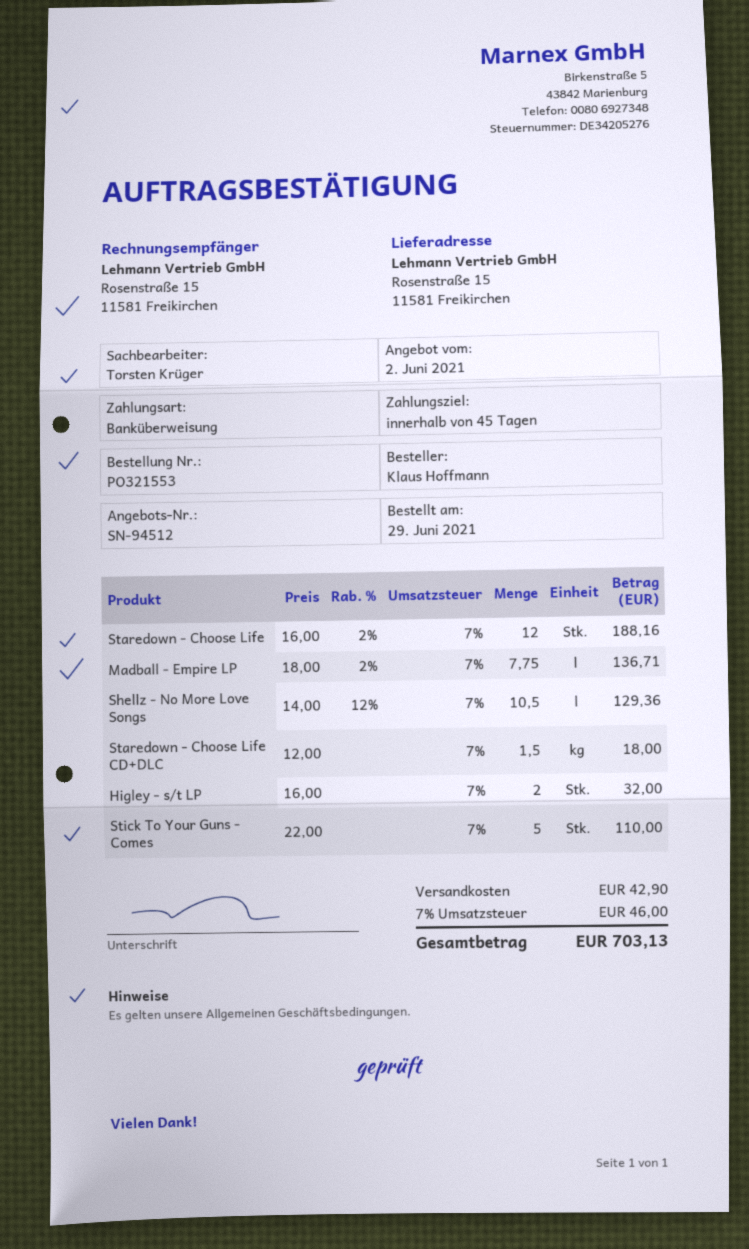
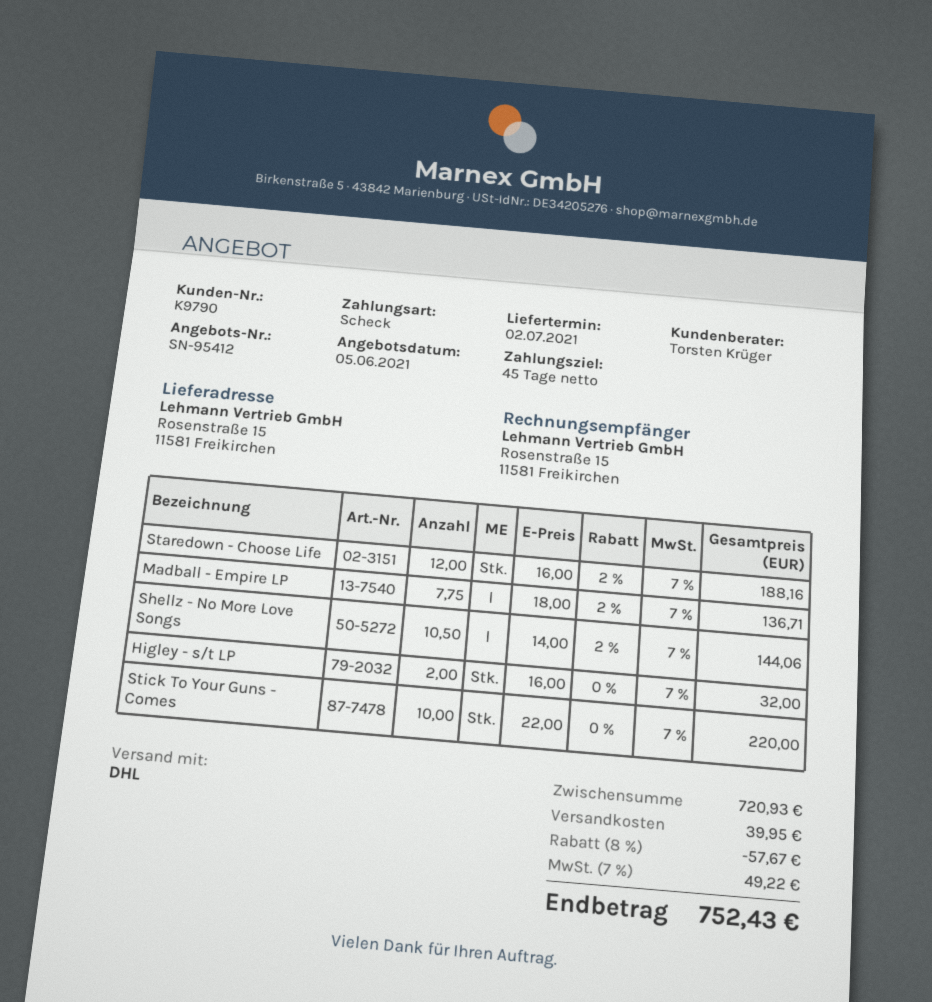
quote number: SN-94512 -> SN-95412
quote date: 2021-06-02 -> 2021-06-05
payment method: bank transfer -> cheque
Shellz - No More Love Songs: 10.5 x 14.00 - 12% = 129.36 -> 10.5 x 14.00 - 2% = 144.06
Staredown - Choose Life CD+DLC: 1.5 x 12.00 = 18.00 -> none
Stick To Your Guns - Comes: 5 x 22.00 = 110.00 -> 10 x 22.00 = 220.00
discount: none -> 8% = 57.67
shipping: 42.90 -> 39.95
tax: 7% = 46.00 -> 7% = 49.22
total: 703.13 -> 752.43

